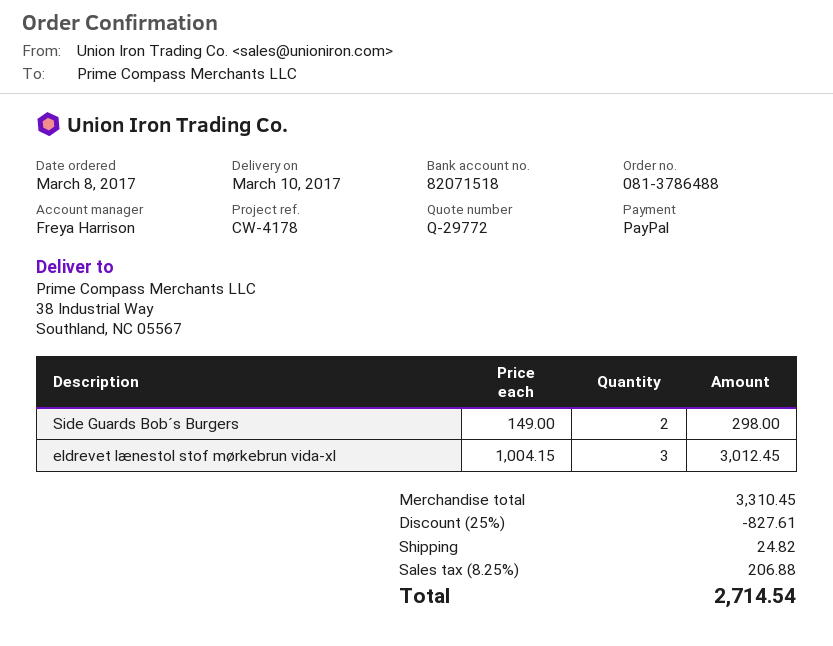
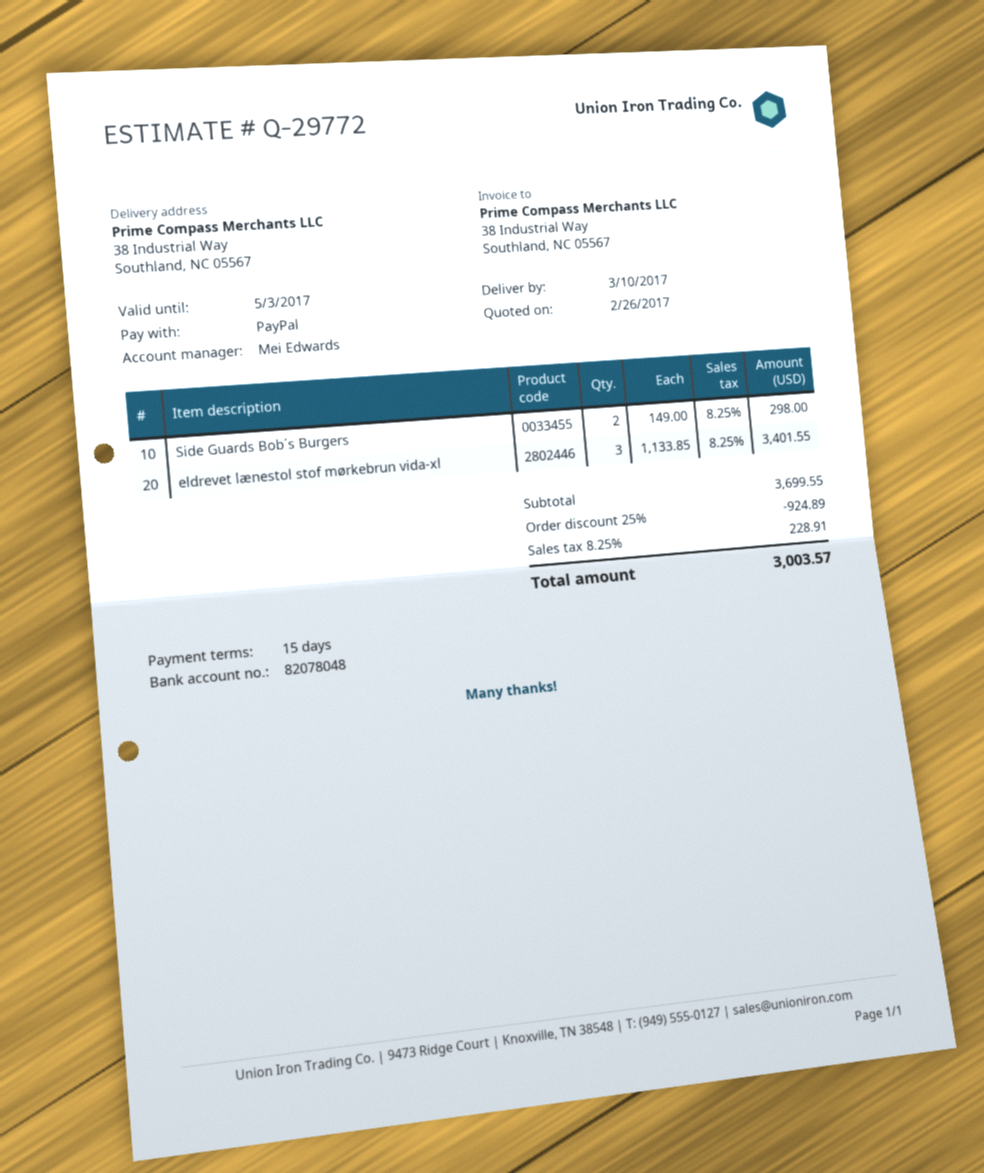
sales rep: Freya Harrison -> Mei Edwards
bank account: 82071518 -> 82078048
eldrevet lænestol stof mørkebrun vida-xl: 3 x 1004.15 = 3012.45 -> 3 x 1133.85 = 3401.55
subtotal: 3310.45 -> 3699.55
discount: 25% = 827.61 -> 25% = 924.89
shipping: 24.82 -> none
tax: 8.25% = 206.88 -> 8.25% = 228.91
total: 2714.54 -> 3003.57

